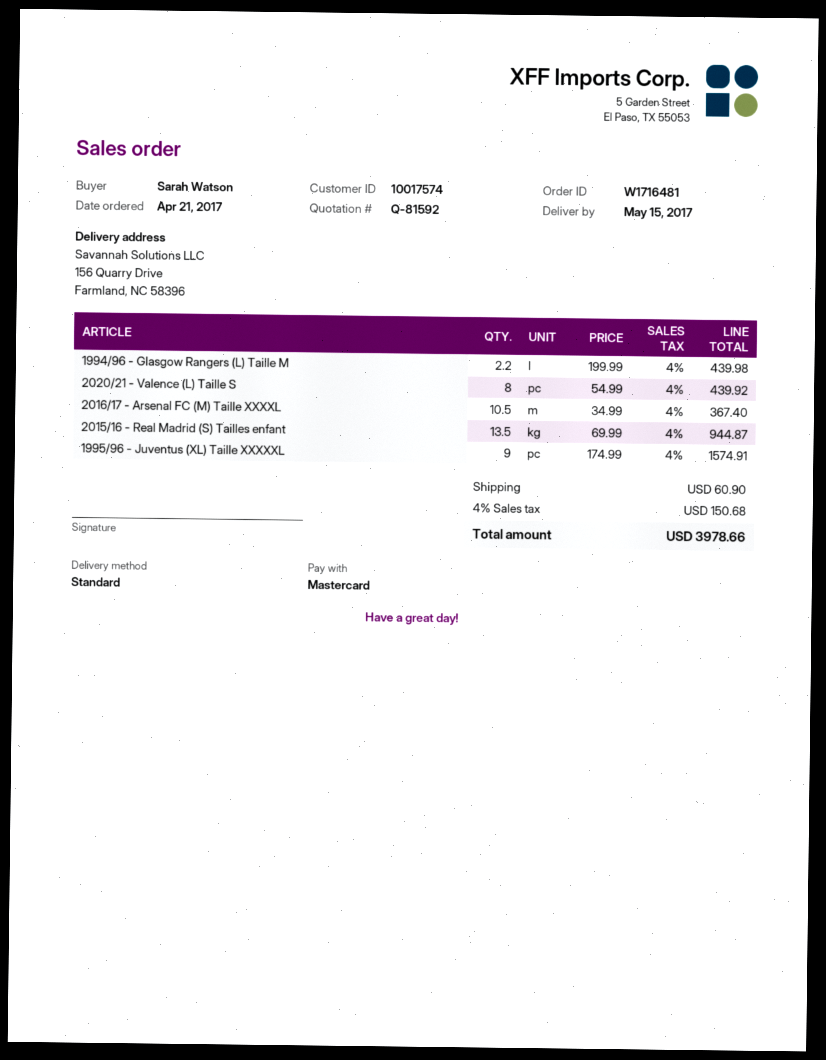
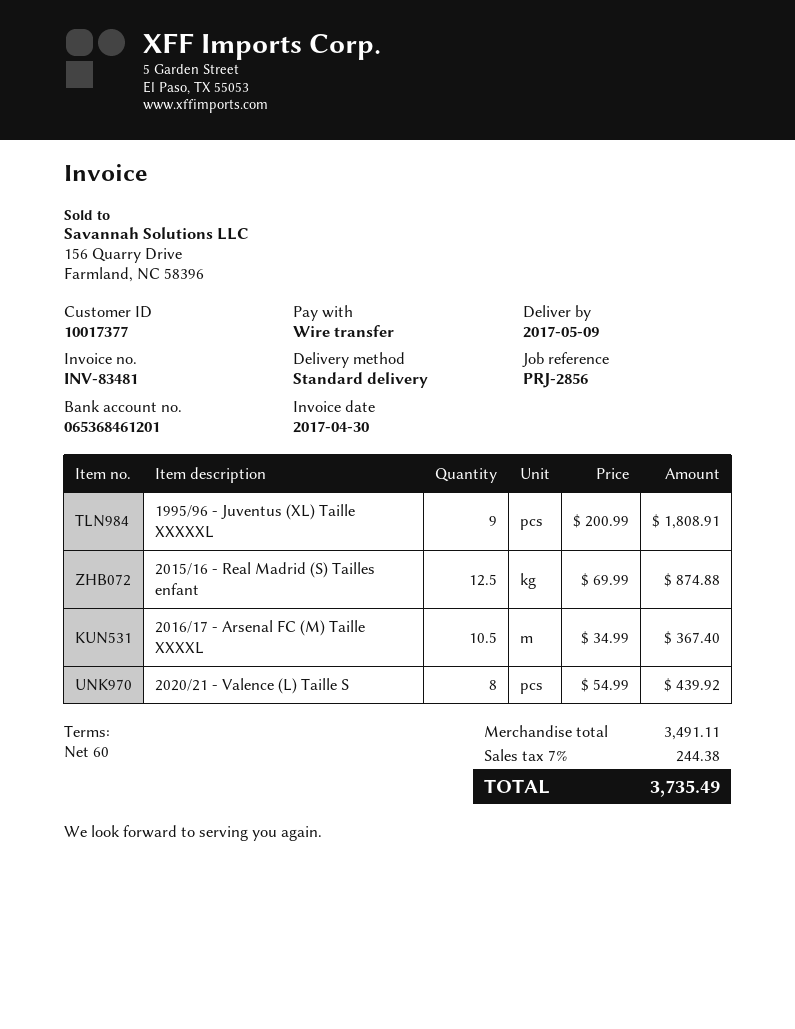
delivery date: 2017-05-15 -> 2017-05-09
customer number: 10017574 -> 10017377
payment method: Mastercard -> bank transfer
1994/96 - Glasgow Rangers (L) Taille M: 2.2 x 199.99 = 439.98 -> none
2015/16 - Real Madrid (S) Tailles enfant: 13.5 x 69.99 = 944.87 -> 12.5 x 69.99 = 874.88
1995/96 - Juventus (XL) Taille XXXXXL: 9 x 174.99 = 1574.91 -> 9 x 200.99 = 1808.91
shipping: 60.90 -> none
tax: 4% = 150.68 -> 7% = 244.38
total: 3978.66 -> 3735.49

